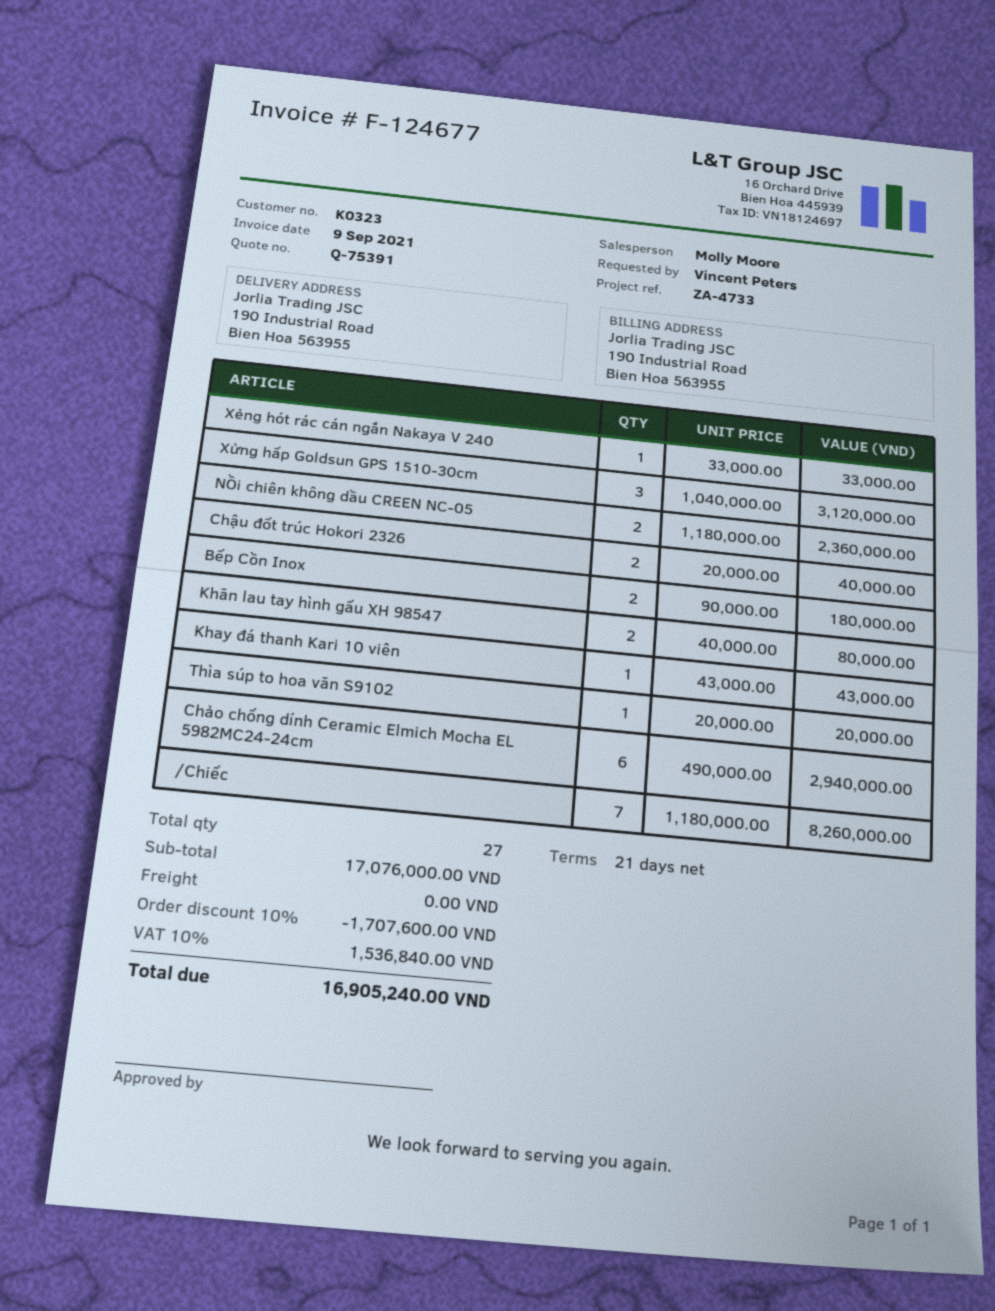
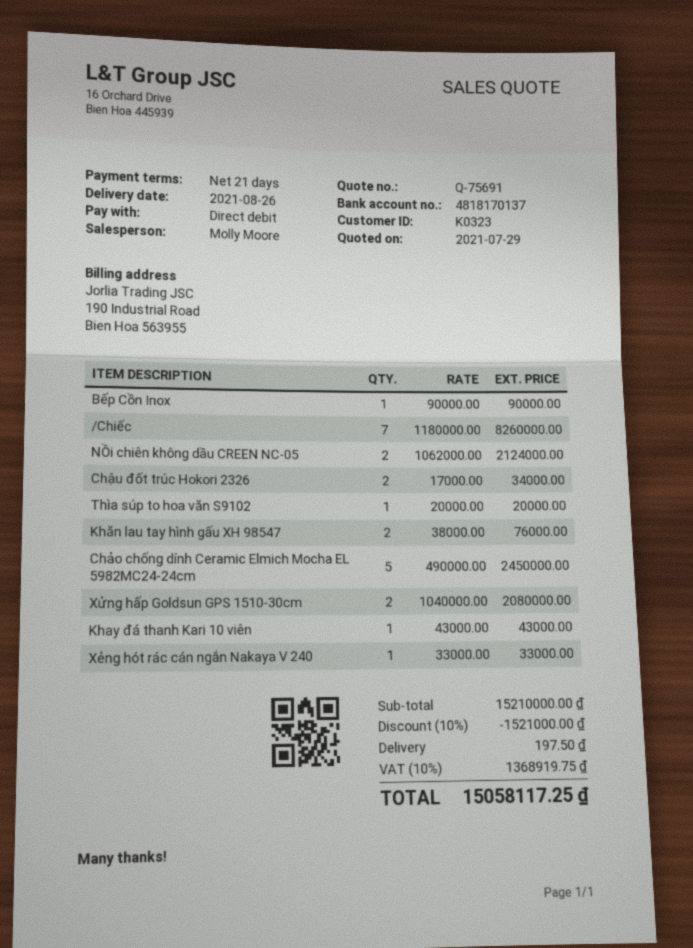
quote number: Q-75391 -> Q-75691
Xửng hấp Goldsun GPS 1510-30cm: 3 x 1040000.00 = 3120000.00 -> 2 x 1040000.00 = 2080000.00
NỒi chiên không dầu CREEN NC-05: 2 x 1180000.00 = 2360000.00 -> 2 x 1062000.00 = 2124000.00
Chậu đốt trúc Hokori 2326: 2 x 20000.00 = 40000.00 -> 2 x 17000.00 = 34000.00
Bếp Cồn Inox: 2 x 90000.00 = 180000.00 -> 1 x 90000.00 = 90000.00
Khăn lau tay hình gấu XH 98547: 2 x 40000.00 = 80000.00 -> 2 x 38000.00 = 76000.00
Chảo chống dính Ceramic Elmich Mocha EL 5982MC24-24cm: 6 x 490000.00 = 2940000.00 -> 5 x 490000.00 = 2450000.00
subtotal: 17076000.00 -> 15210000.00
discount: 10% = 1707600.00 -> 10% = 1521000.00
shipping: 0.00 -> 197.50
tax: 10% = 1536840.00 -> 10% = 1368919.75
total: 16905240.00 -> 15058117.25

